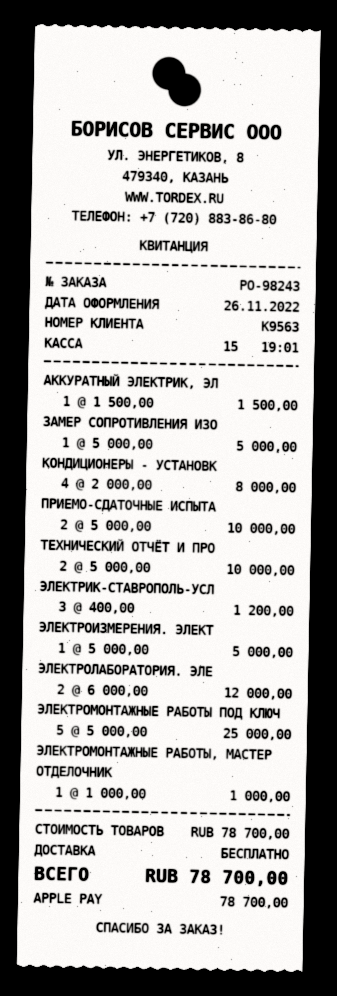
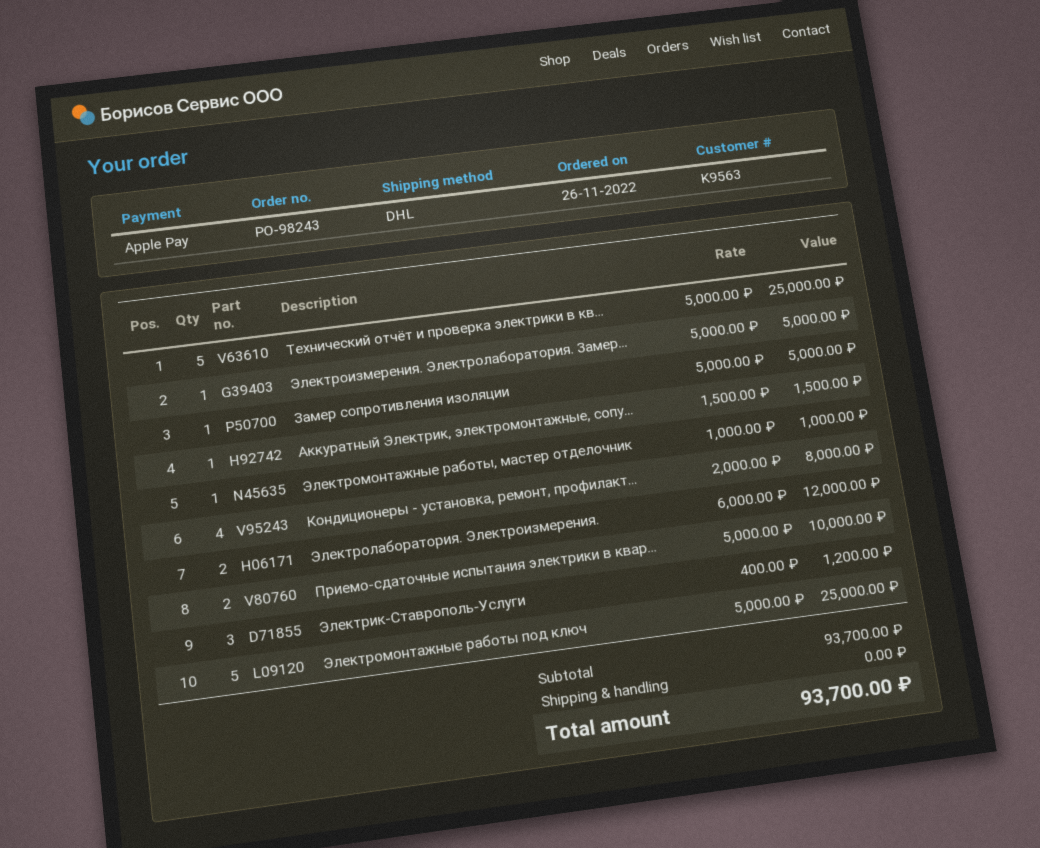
ТЕХНИЧЕСКИЙ ОТЧЁТ И ПРО: 2 x 5000.00 = 10000.00 -> 5 x 5000.00 = 25000.00
subtotal: 78700.00 -> 93700.00
total: 78700.00 -> 93700.00

